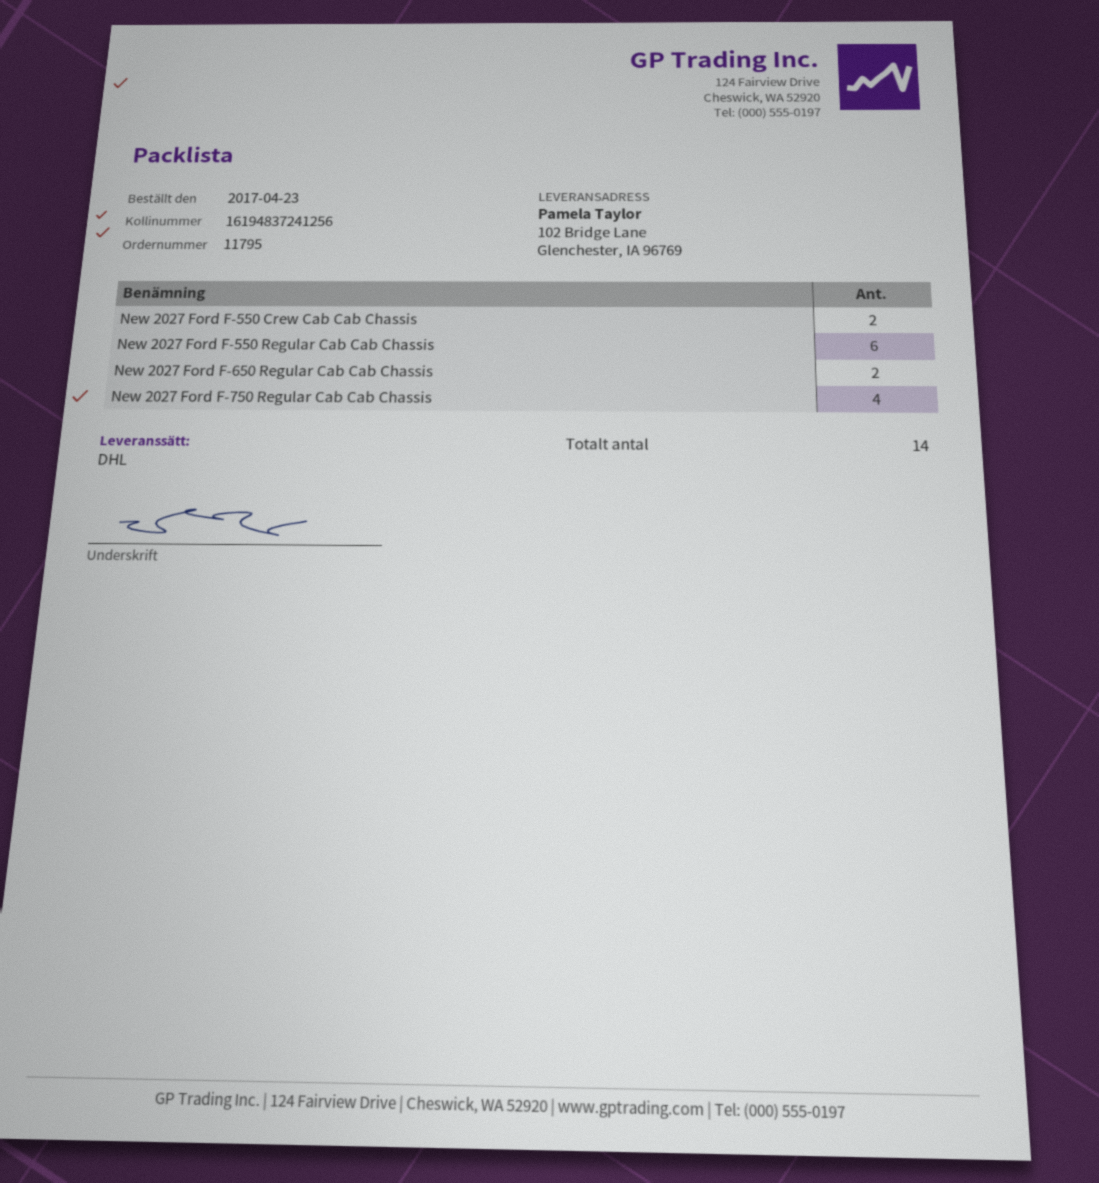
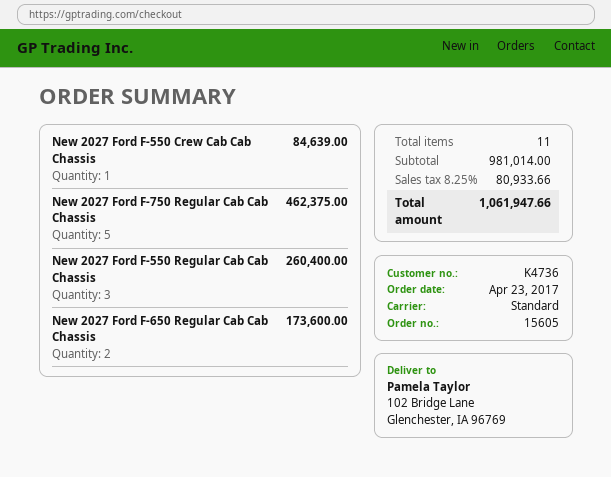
order number: 11795 -> 15605
shipping method: DHL -> standard
New 2027 Ford F-550 Crew Cab Cab Chassis: 2 -> 1
New 2027 Ford F-550 Regular Cab Cab Chassis: 6 -> 3
New 2027 Ford F-750 Regular Cab Cab Chassis: 4 -> 5
total quantity: 14 -> 11

